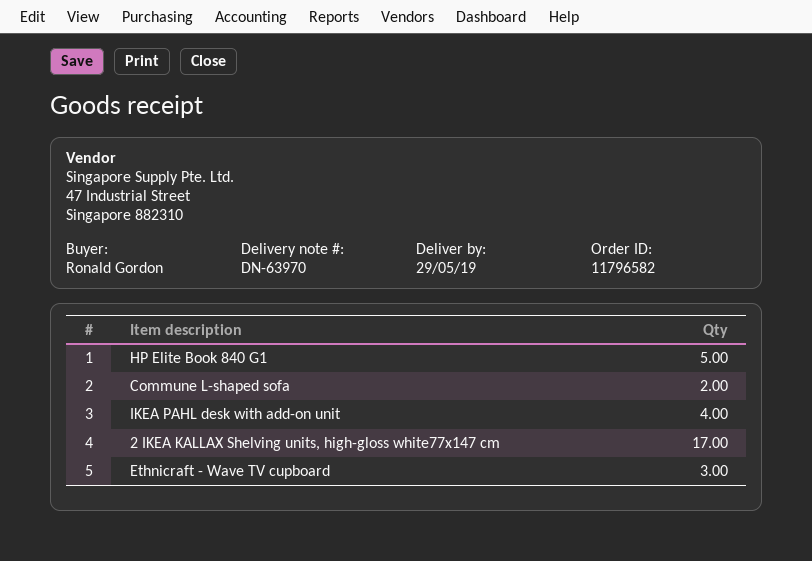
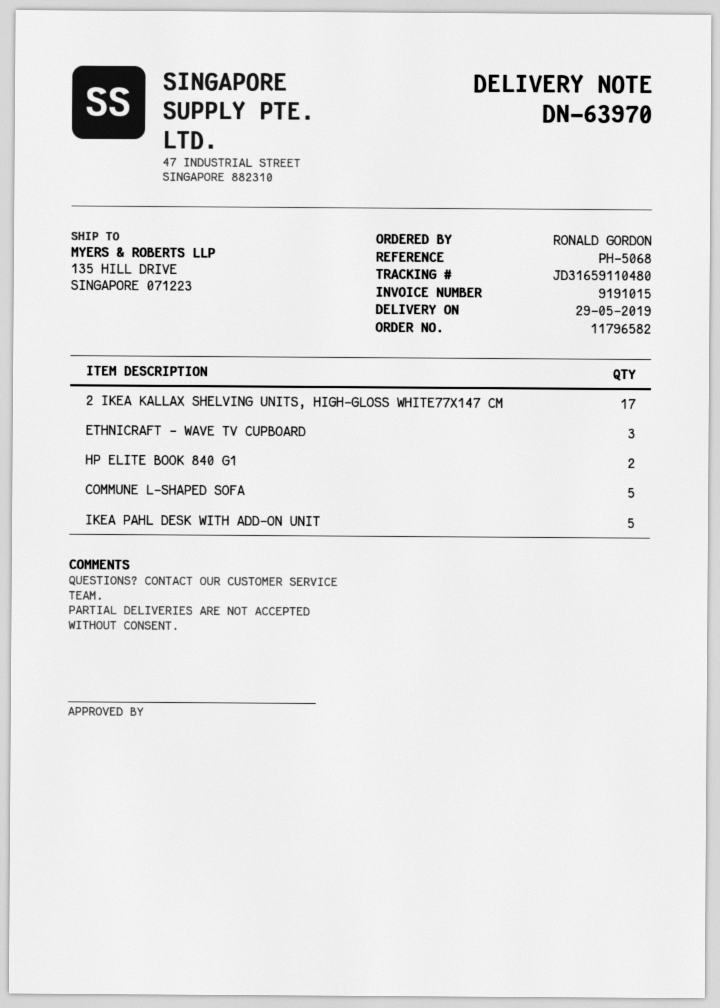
HP Elite Book 840 G1: 5 -> 2
Commune L-shaped sofa: 2 -> 5
IKEA PAHL desk with add-on unit: 4 -> 5

